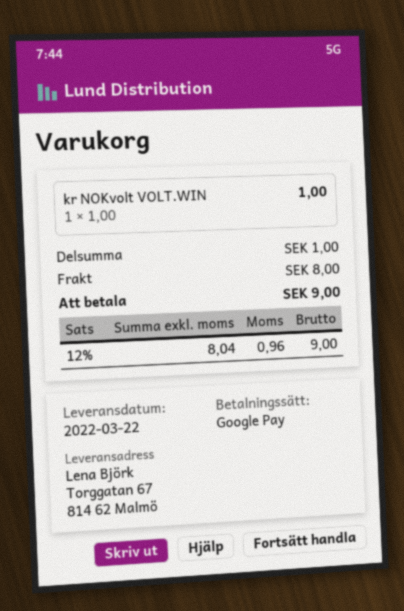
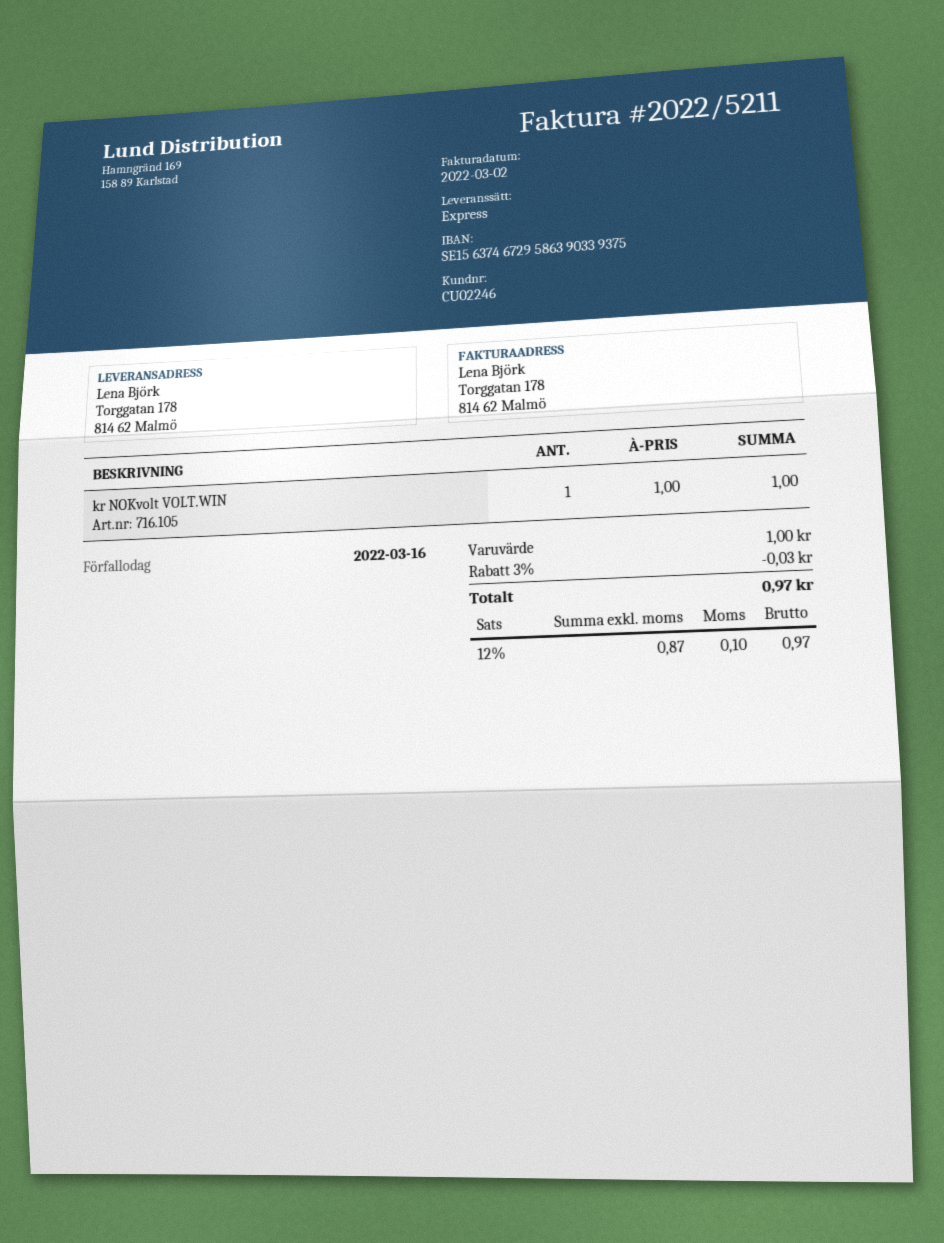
ship to: Torggatan 67, 814 62 Malmö -> Torggatan 178, 814 62 Malmö
discount: none -> 3% = 0.03
shipping: 8.00 -> none
net: 8.04 -> 0.87
tax: 12% = 0.96 -> 12% = 0.10
total: 9.00 -> 0.97

